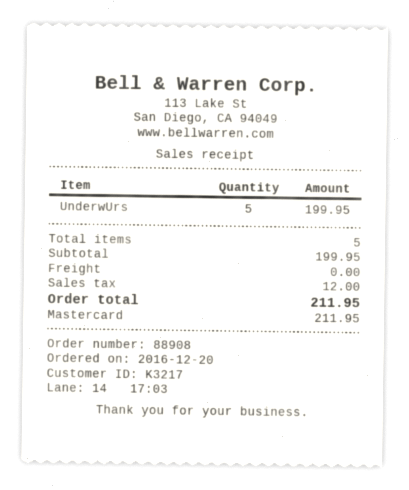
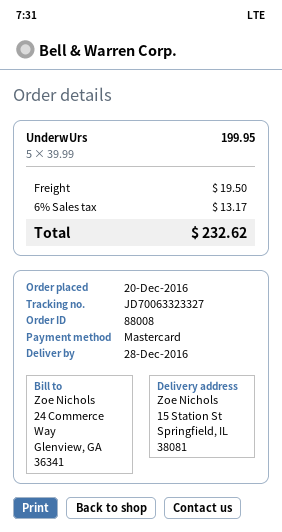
order number: 88908 -> 88008
shipping: 0.00 -> 19.50
tax: 12.00 -> 13.17
total: 211.95 -> 232.62

